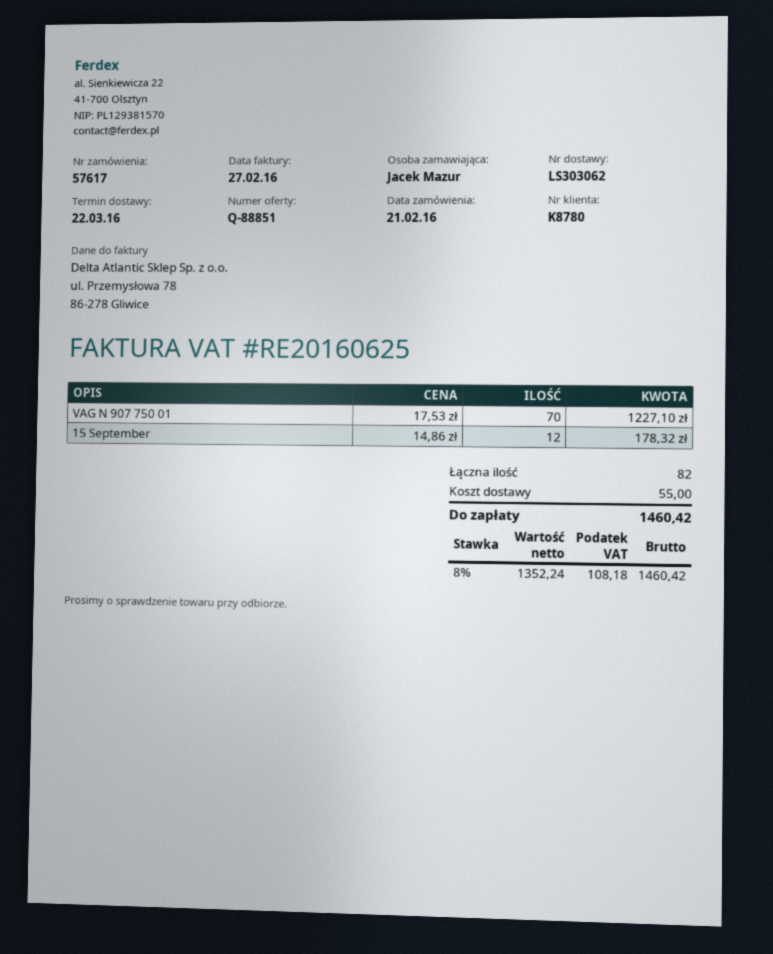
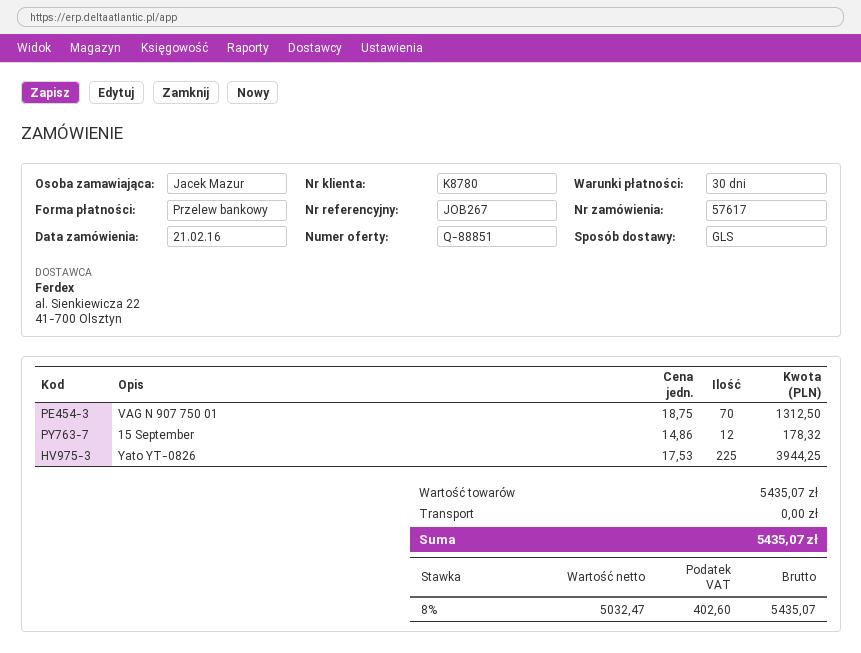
VAG N 907 750 01: 70 x 17.53 = 1227.10 -> 70 x 18.75 = 1312.50
Yato YT-0826: none -> 225 x 17.53 = 3944.25
shipping: 55.00 -> 0.00
net: 1352.24 -> 5032.47
tax: 8% = 108.18 -> 8% = 402.60
total: 1460.42 -> 5435.07

